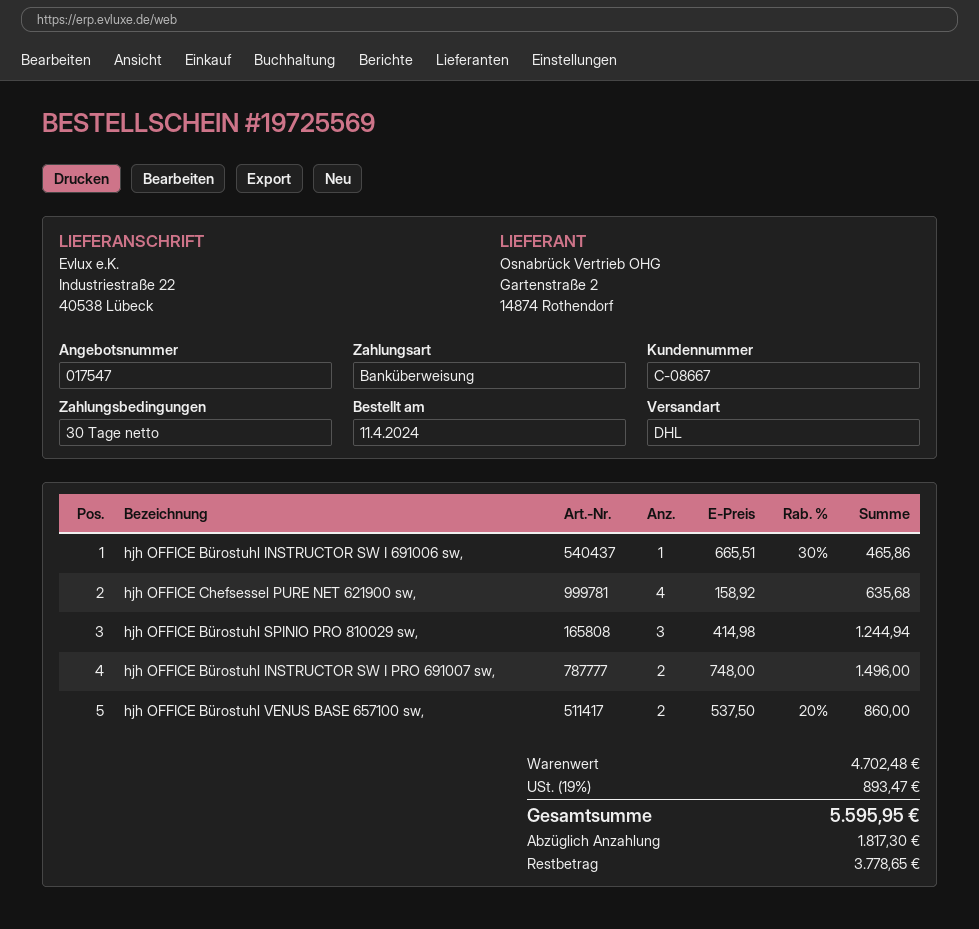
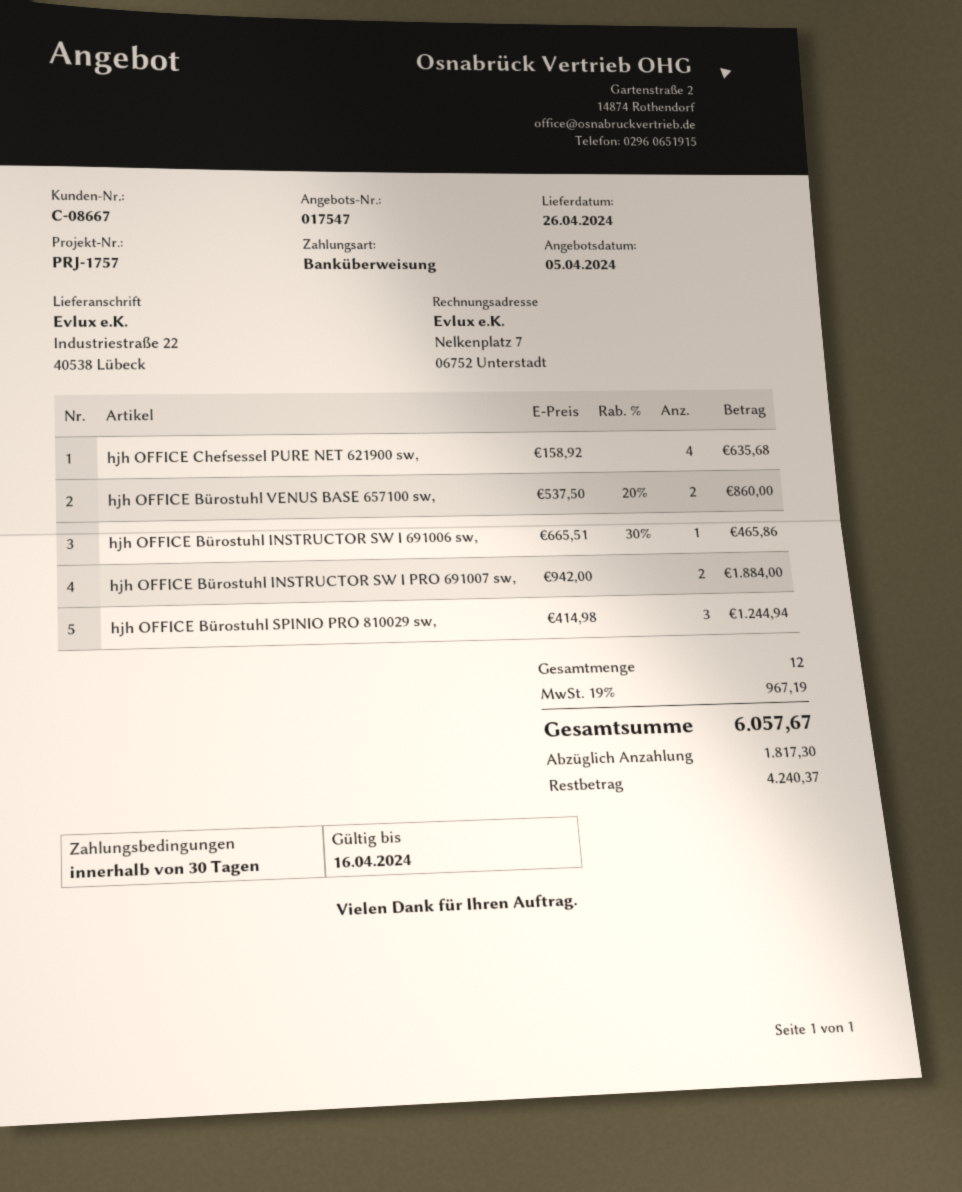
hjh OFFICE Bürostuhl INSTRUCTOR SW I PRO 691007 sw,: 2 x 748.00 = 1496.00 -> 2 x 942.00 = 1884.00
tax: 19% = 893.47 -> 19% = 967.19
total: 5595.95 -> 6057.67
balance: 3778.65 -> 4240.37

